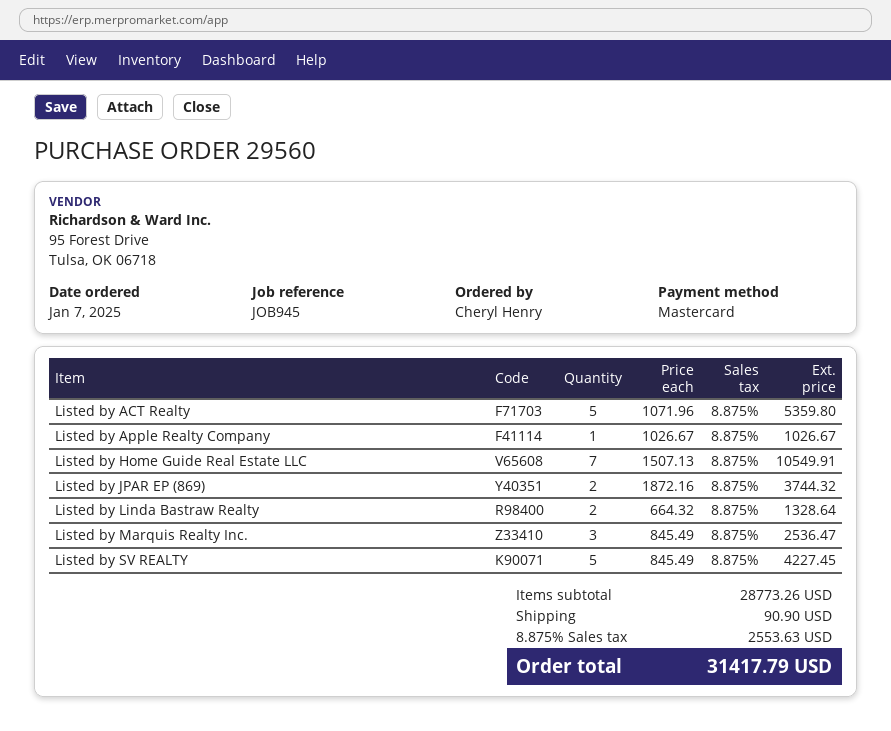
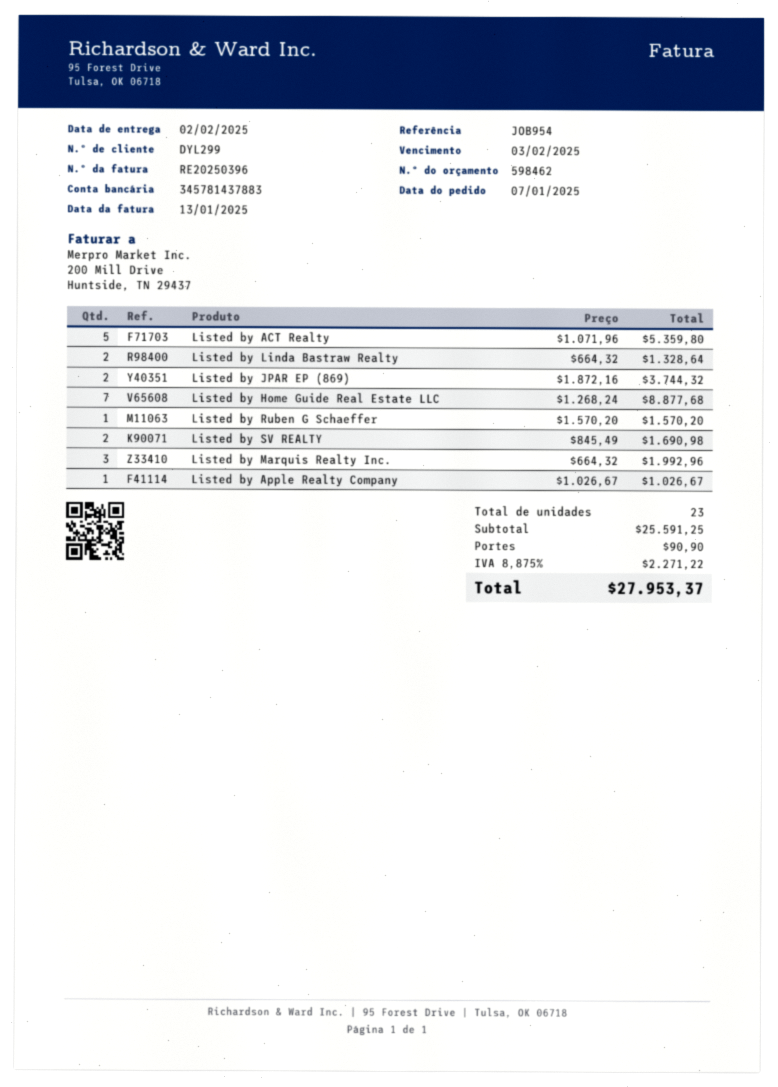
reference: JOB945 -> JOB954
Listed by Home Guide Real Estate LLC: 7 x 1507.13 = 10549.91 -> 7 x 1268.24 = 8877.68
Listed by Marquis Realty Inc.: 3 x 845.49 = 2536.47 -> 3 x 664.32 = 1992.96
Listed by SV REALTY: 5 x 845.49 = 4227.45 -> 2 x 845.49 = 1690.98
Listed by Ruben G Schaeffer: none -> 1 x 1570.20 = 1570.20
subtotal: 28773.26 -> 25591.25
tax: 8.875% = 2553.63 -> 8.875% = 2271.22
total: 31417.79 -> 27953.37

